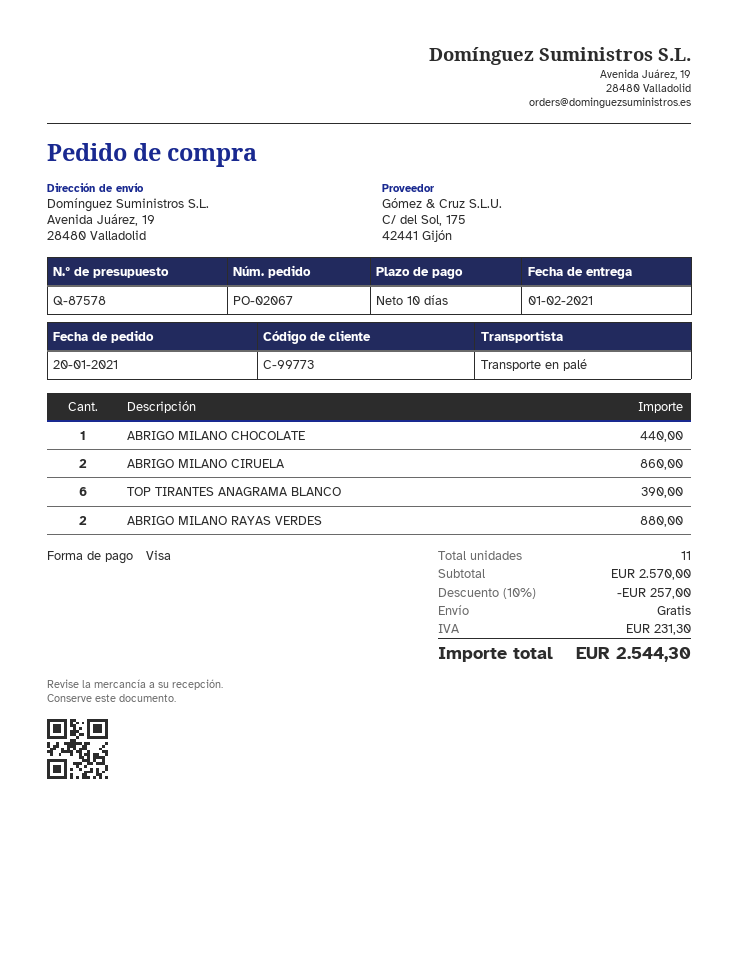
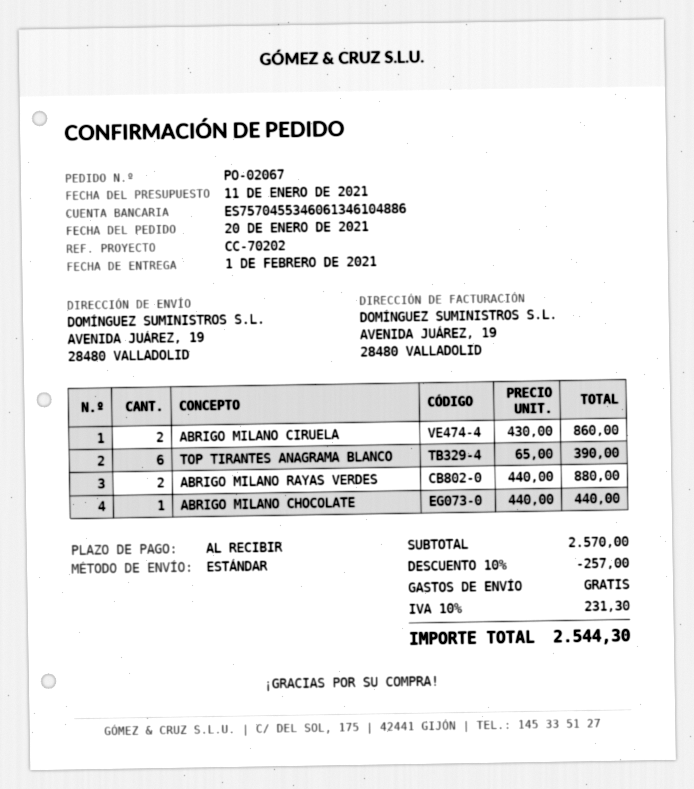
payment terms: 10 days -> on receipt
shipping method: pallet freight -> standard

